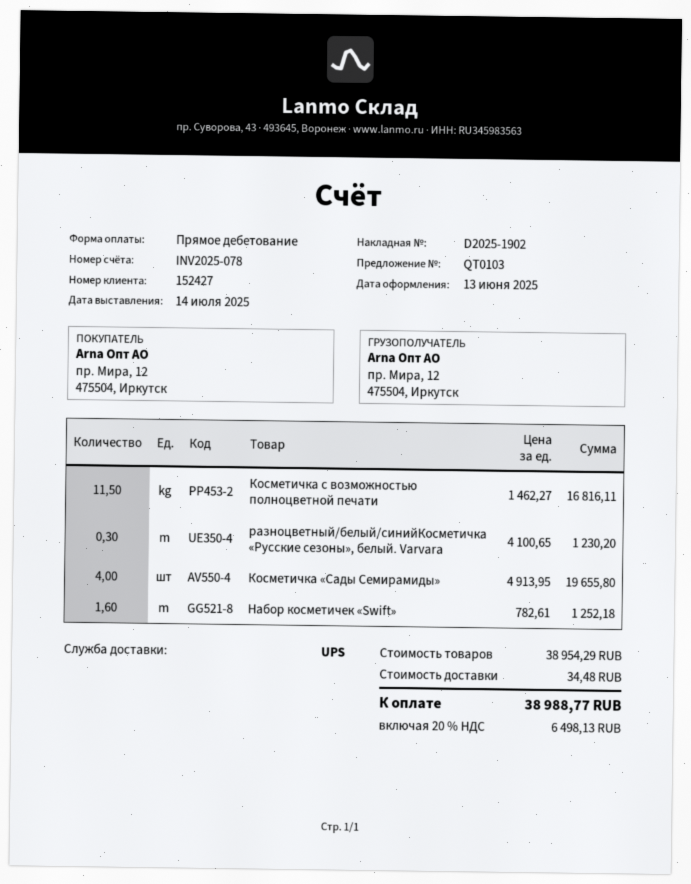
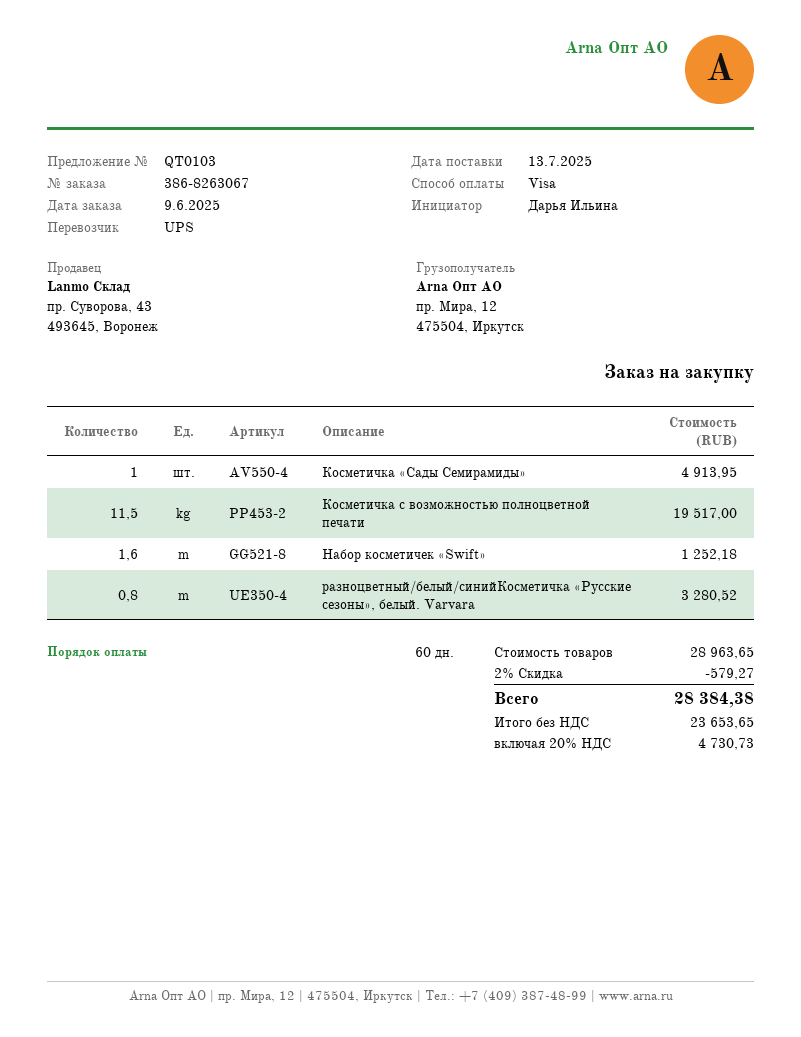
order date: 2025-06-13 -> 2025-06-09
payment method: direct debit -> Visa
Косметичка с возможностью полноцветной печати: 11.5 for 16816.11 -> 11.5 for 19517.00
разноцветный/белый/синийКосметичка «Русские сезоны», белый. Varvara: 0.3 for 1230.20 -> 0.8 for 3280.52
Косметичка «Сады Семирамиды»: 4 for 19655.80 -> 1 for 4913.95
subtotal: 38954.29 -> 28963.65
discount: none -> 2% = 579.27
shipping: 34.48 -> none
tax: 20% = 6498.13 -> 20% = 4730.73
total: 38988.77 -> 28384.38

